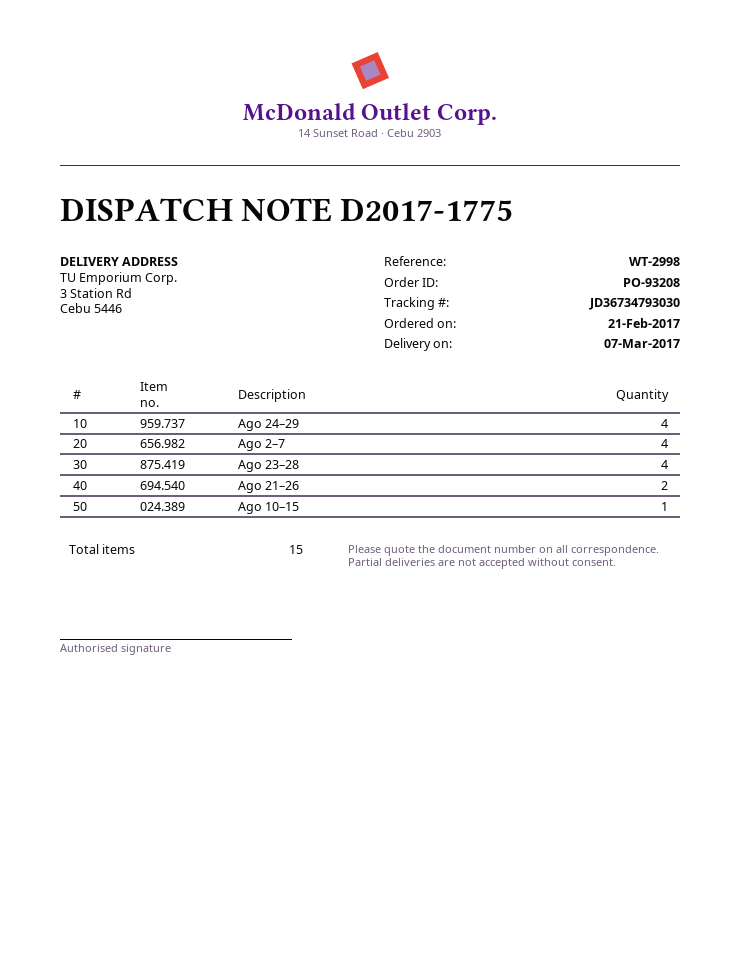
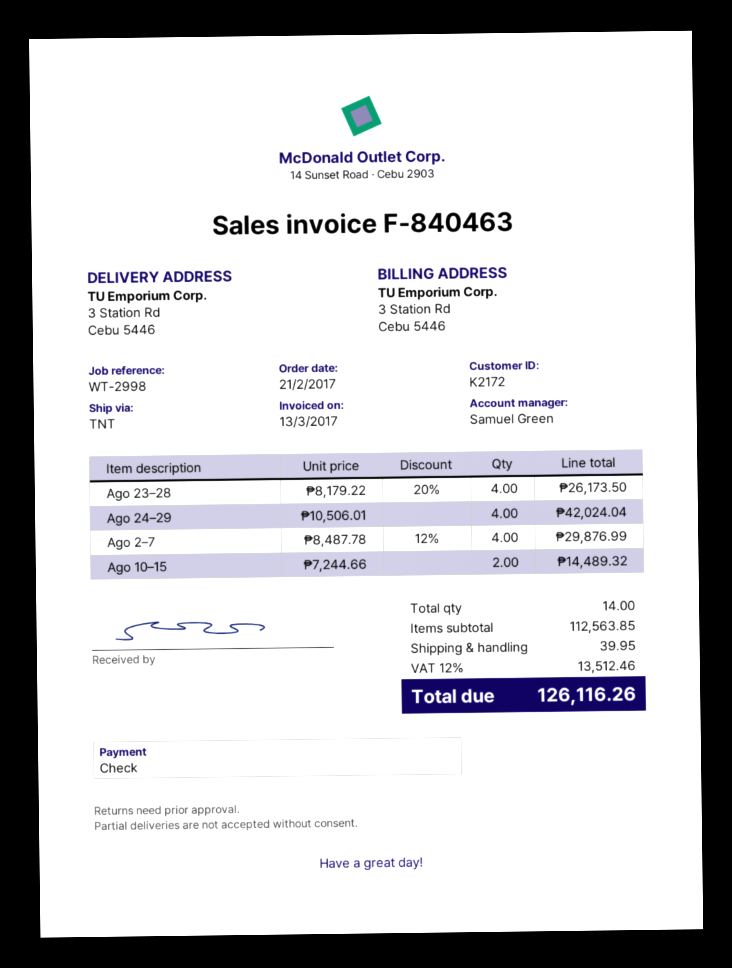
Ago 21–26: 2 -> none
Ago 10–15: 1 -> 2
total quantity: 15 -> 14

